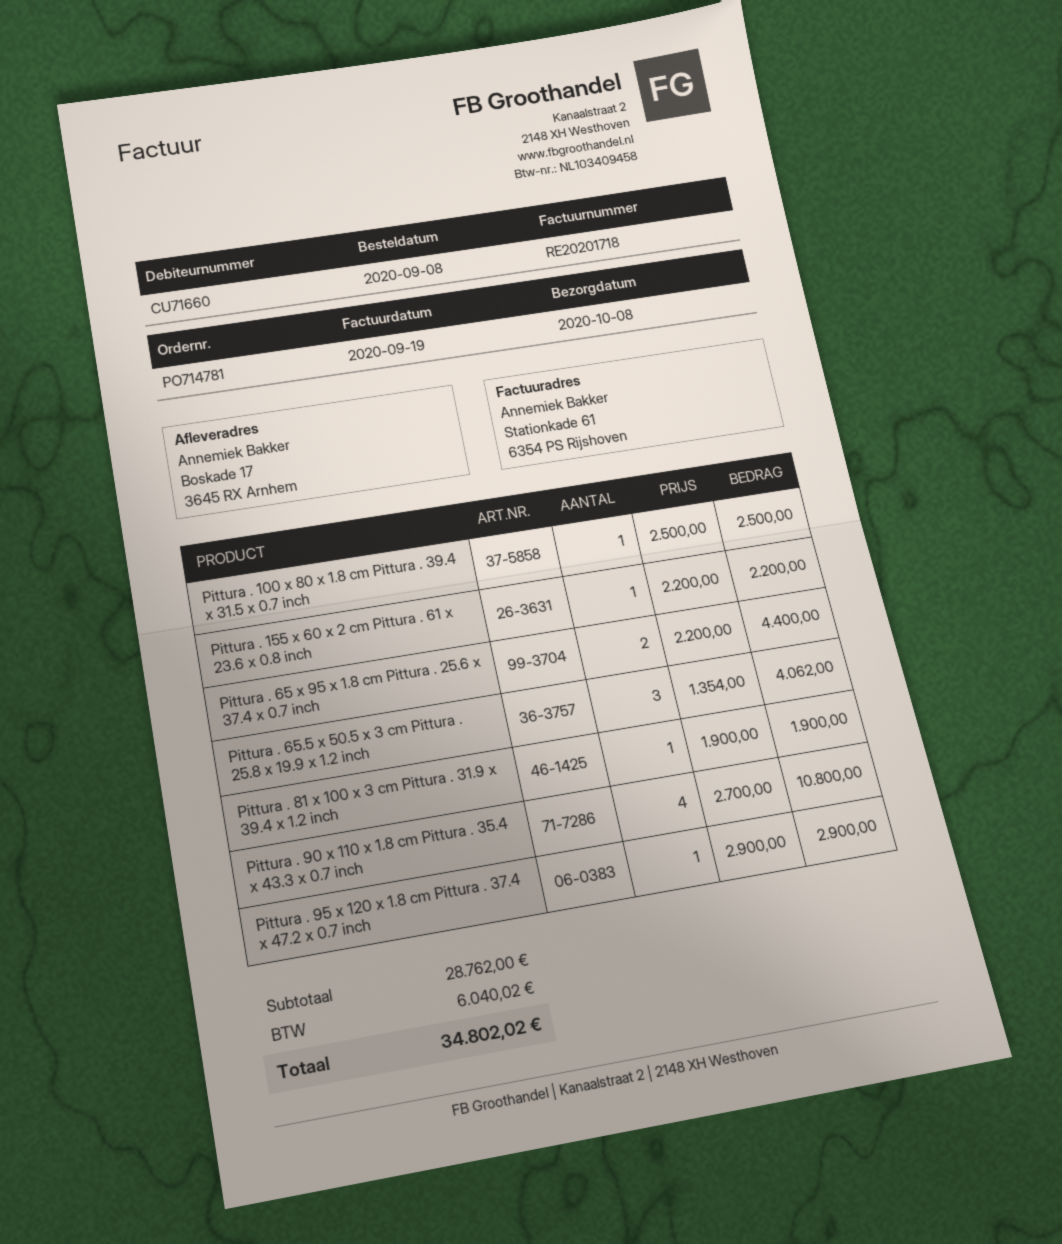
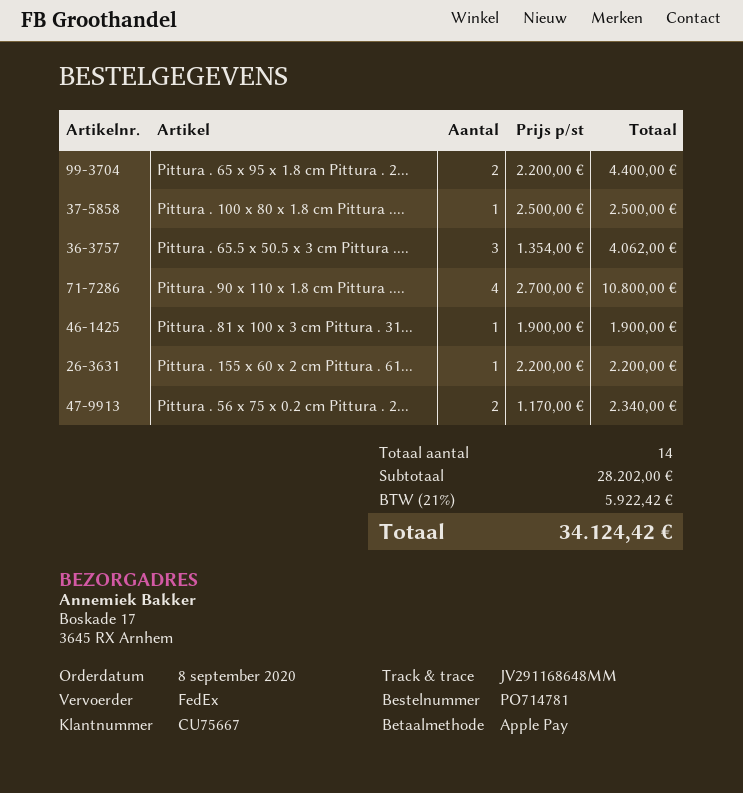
customer number: CU71660 -> CU75667
Pittura . 95 x 120 x 1.8 cm Pittura . 37.4 x 47.2 x 0.7 inch: 1 x 2900.00 = 2900.00 -> none
Pittura . 56 x 75 x 0.2 cm Pittura . 2...: none -> 2 x 1170.00 = 2340.00
subtotal: 28762.00 -> 28202.00
tax: 6040.02 -> 5922.42
total: 34802.02 -> 34124.42

